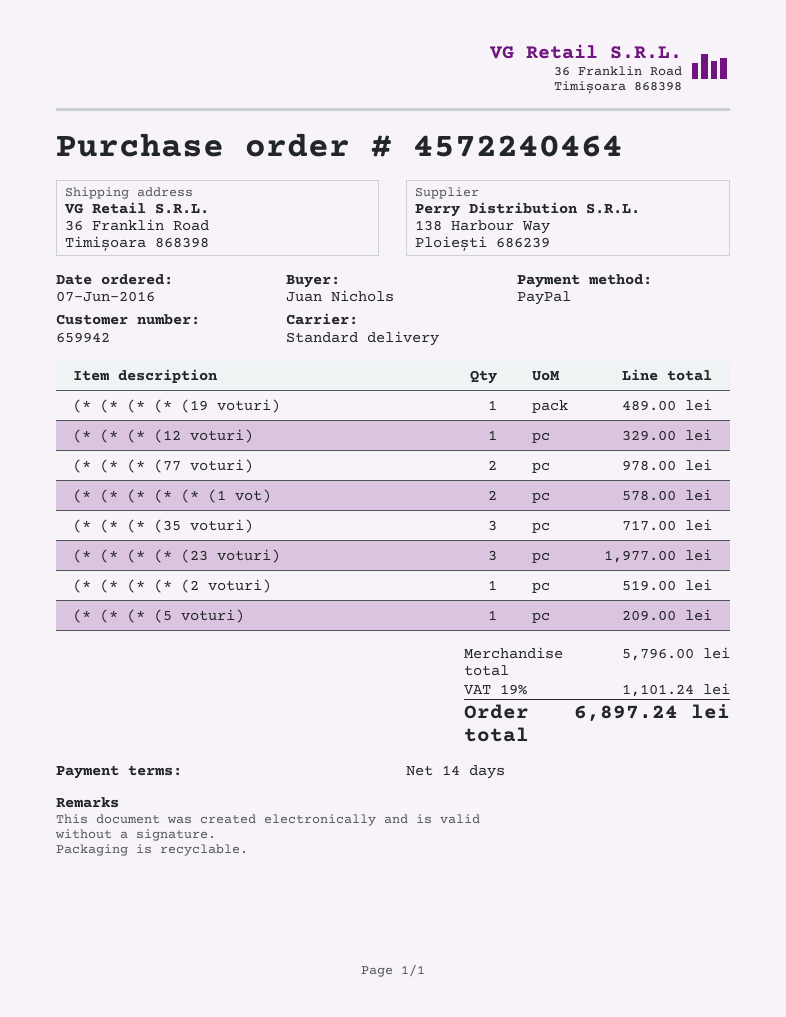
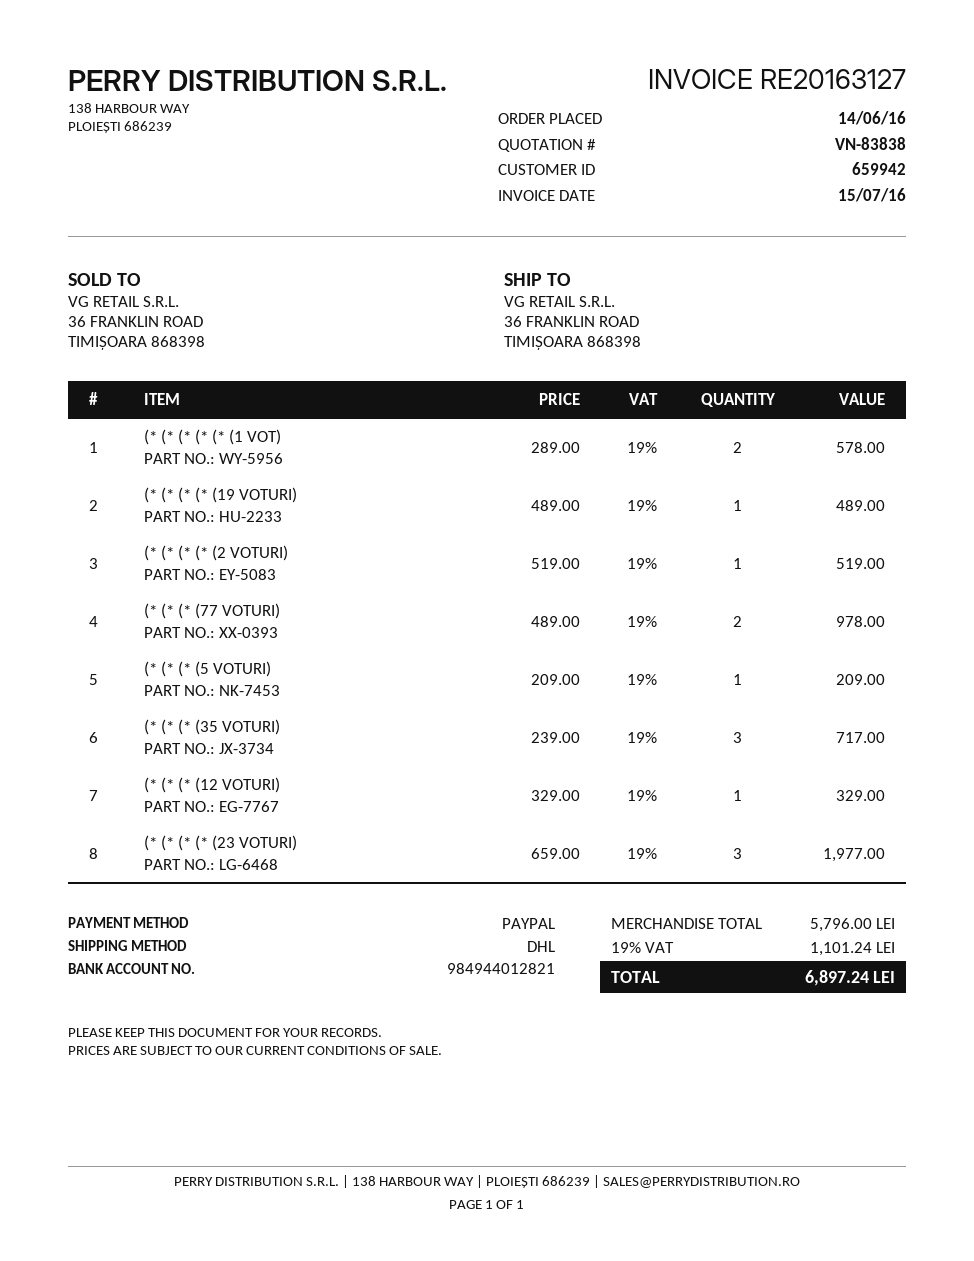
order date: 2016-06-07 -> 2016-06-14
shipping method: standard -> DHL

